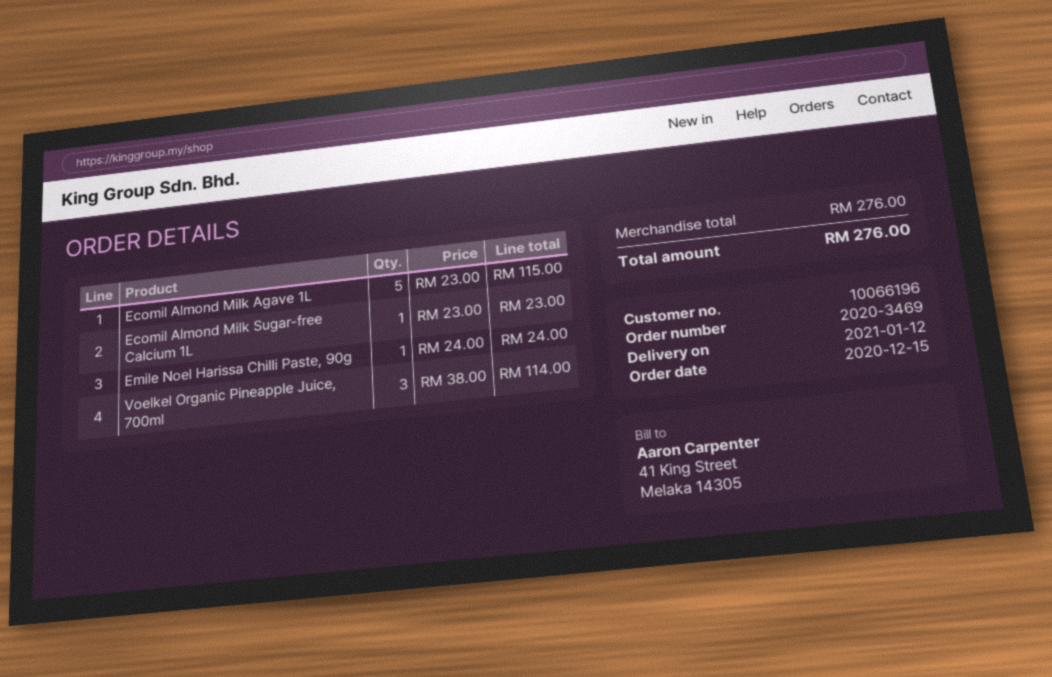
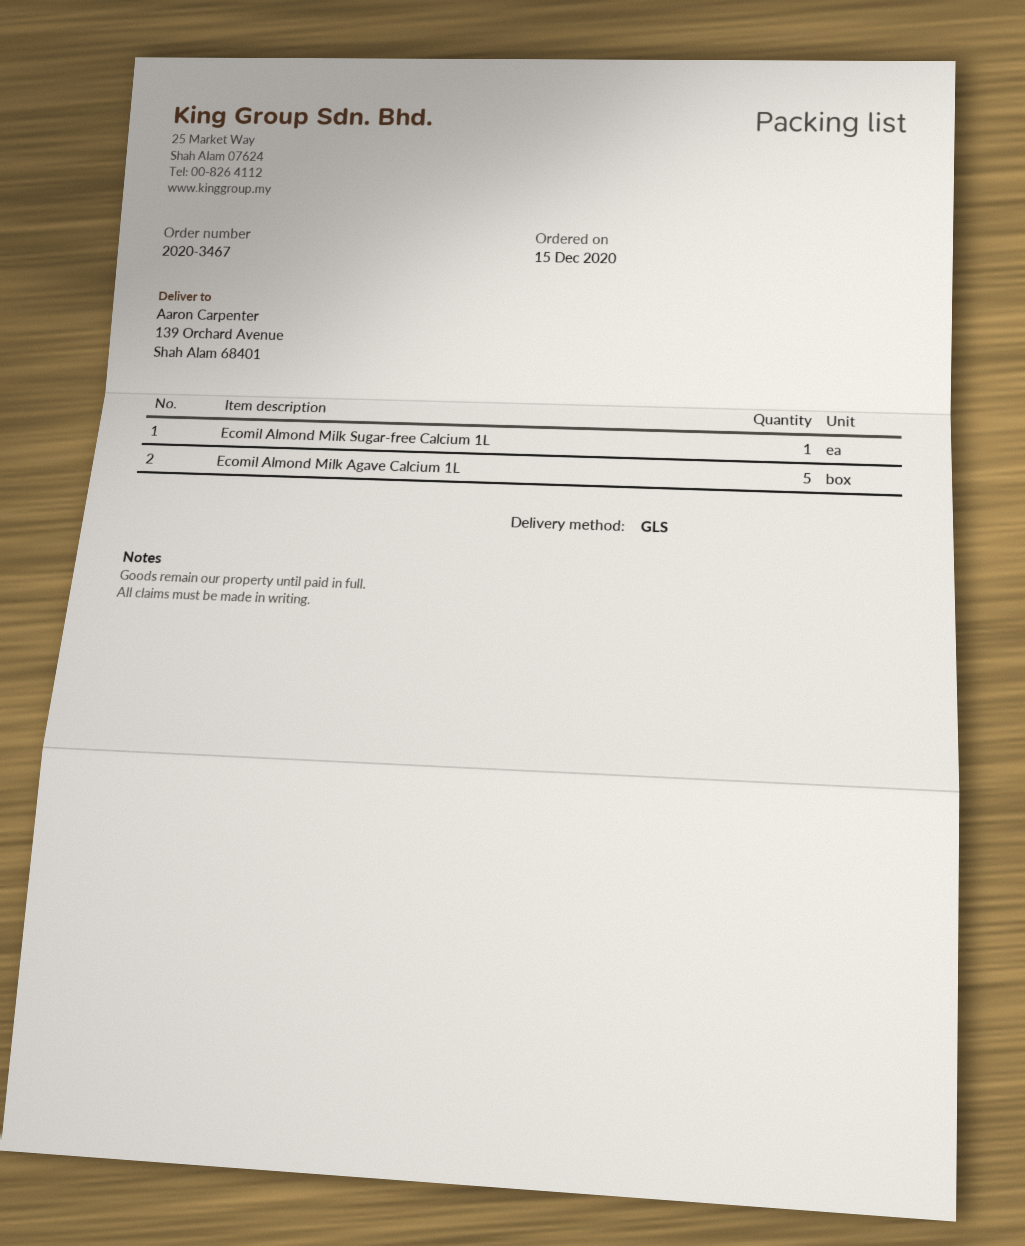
order number: 2020-3469 -> 2020-3467
Ecomil Almond Milk Agave 1L: 5 -> none
Emile Noel Harissa Chilli Paste, 90g: 1 -> none
Voelkel Organic Pineapple Juice, 700ml: 3 -> none
Ecomil Almond Milk Agave Calcium 1L: none -> 5

